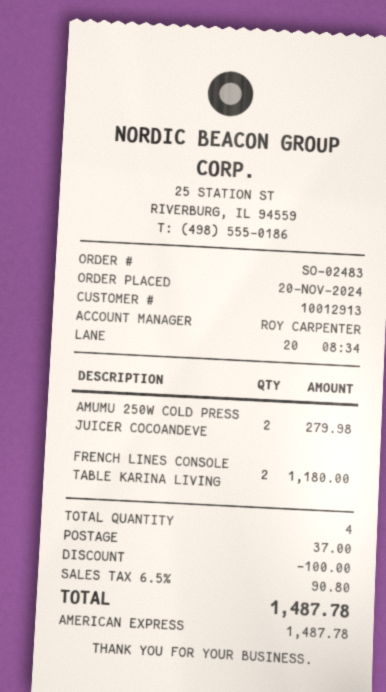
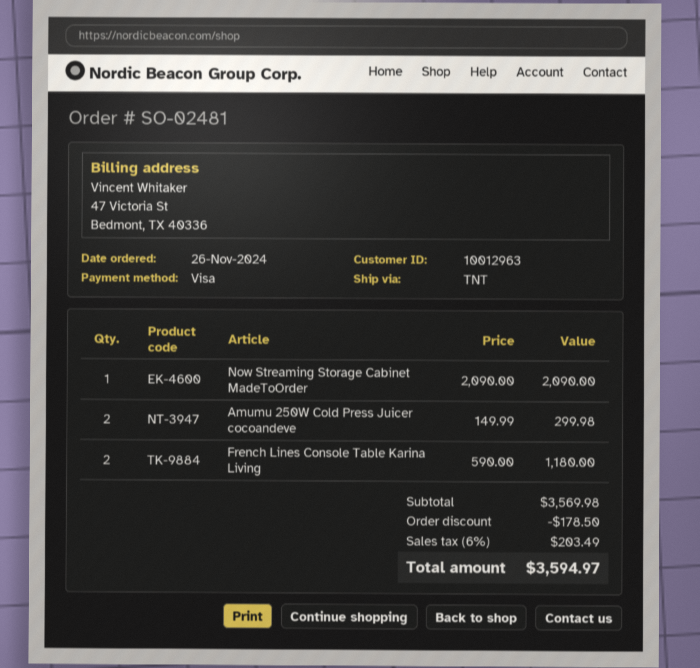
order number: SO-02483 -> SO-02481
order date: 2024-11-20 -> 2024-11-26
customer number: 10012913 -> 10012963
payment method: American Express -> Visa
AMUMU 250W COLD PRESS JUICER COCOANDEVE: 2 for 279.98 -> 2 for 299.98
Now Streaming Storage Cabinet MadeToOrder: none -> 1 for 2090.00
discount: 100.00 -> 178.50
shipping: 37.00 -> none
tax: 6.5% = 90.80 -> 6% = 203.49
total: 1487.78 -> 3594.97

